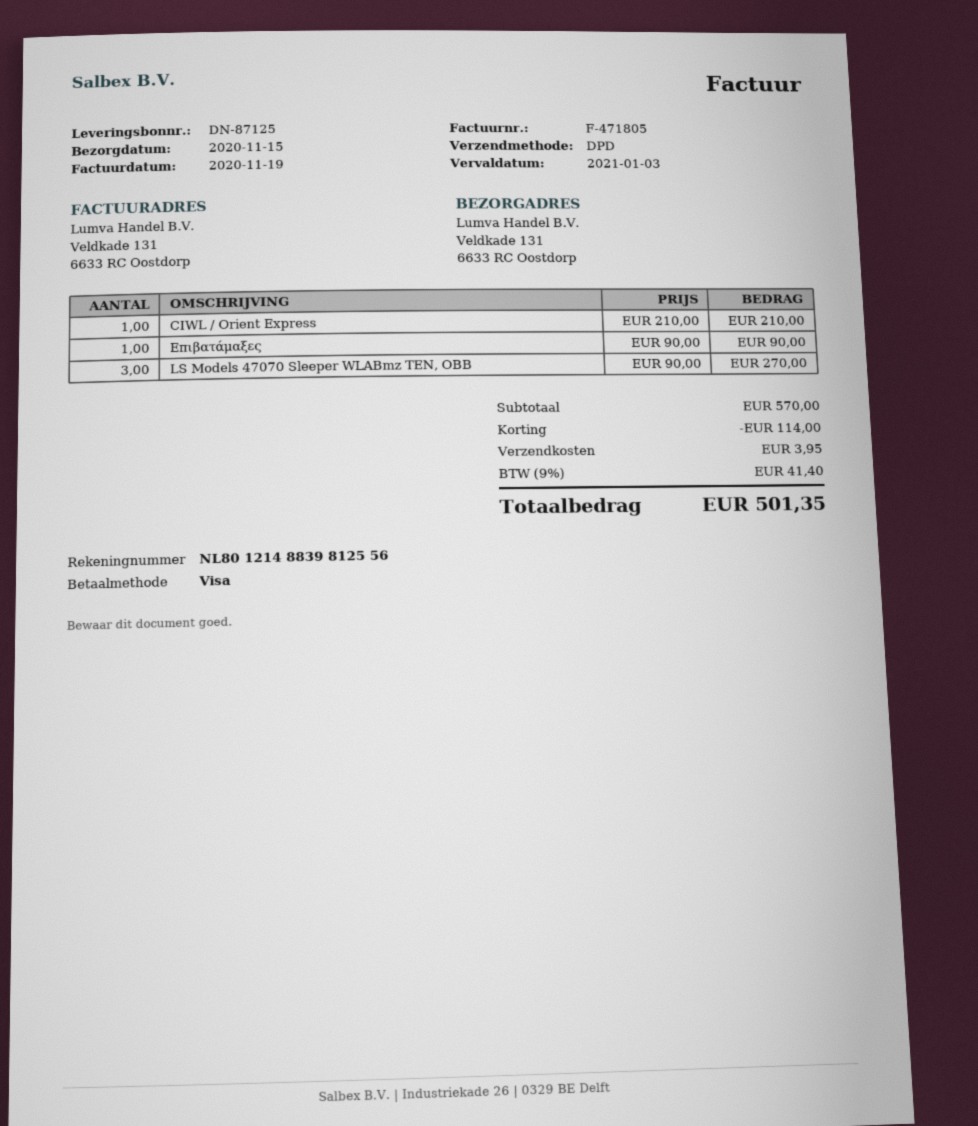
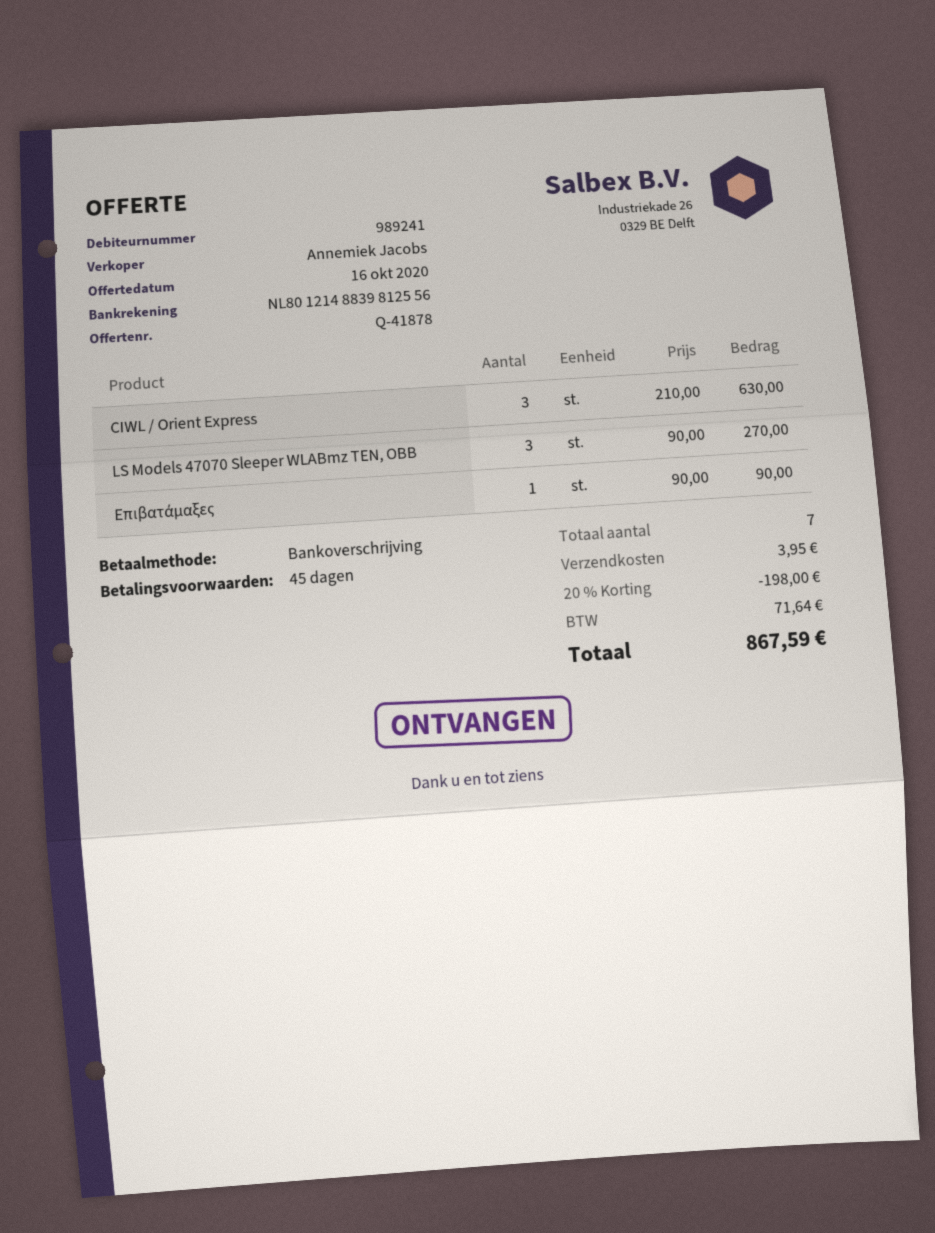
payment method: Visa -> bank transfer
CIWL / Orient Express: 1 x 210.00 = 210.00 -> 3 x 210.00 = 630.00
discount: 114.00 -> 198.00
tax: 41.40 -> 71.64
total: 501.35 -> 867.59

